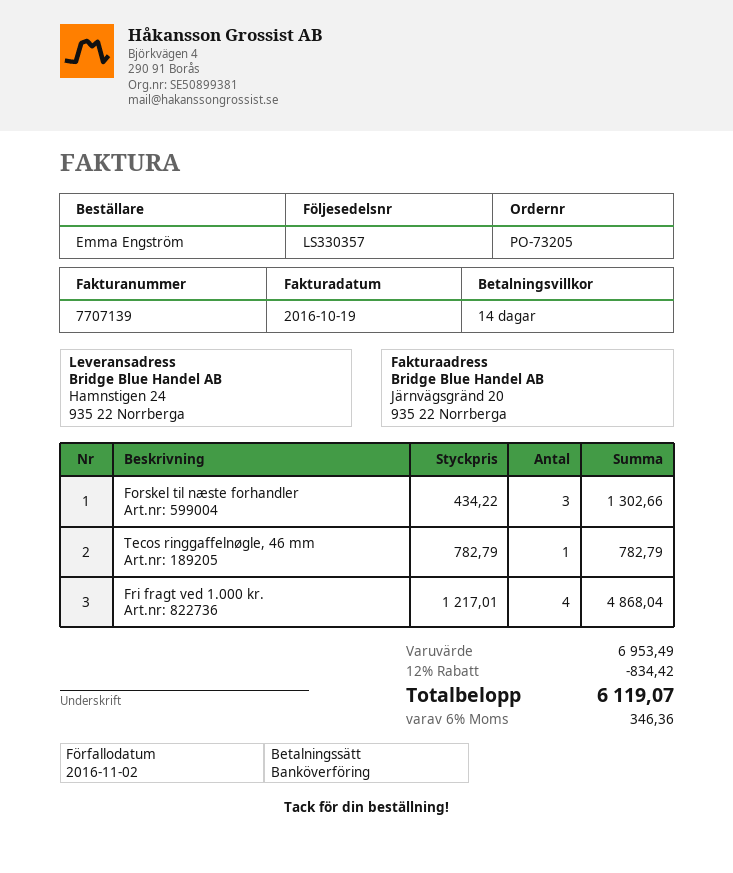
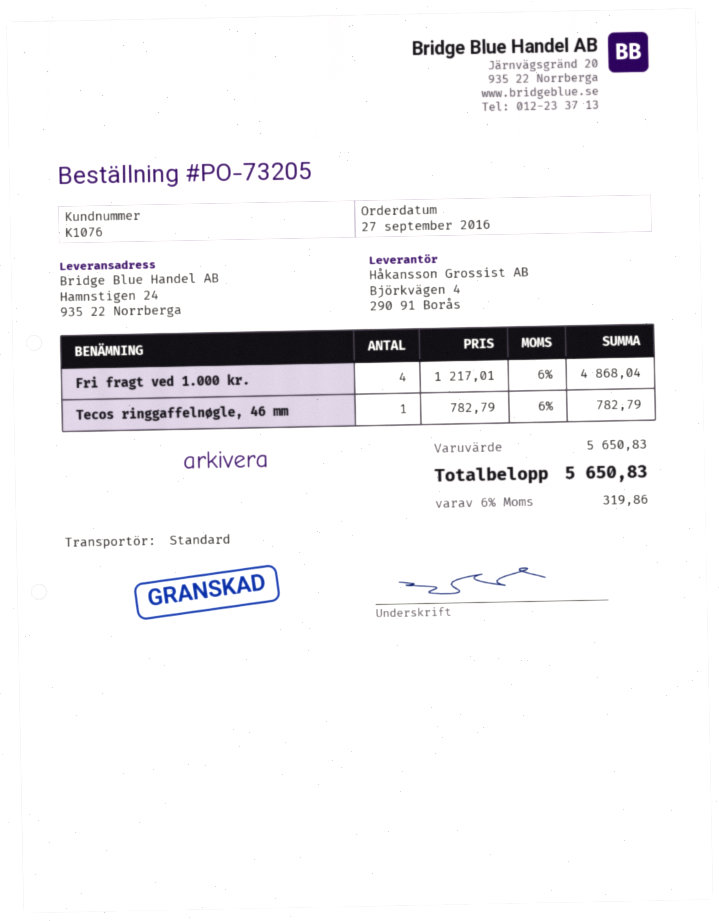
Forskel til næste forhandler: 3 x 434.22 = 1302.66 -> none
subtotal: 6953.49 -> 5650.83
discount: 12% = 834.42 -> none
tax: 6% = 346.36 -> 6% = 319.86
total: 6119.07 -> 5650.83

